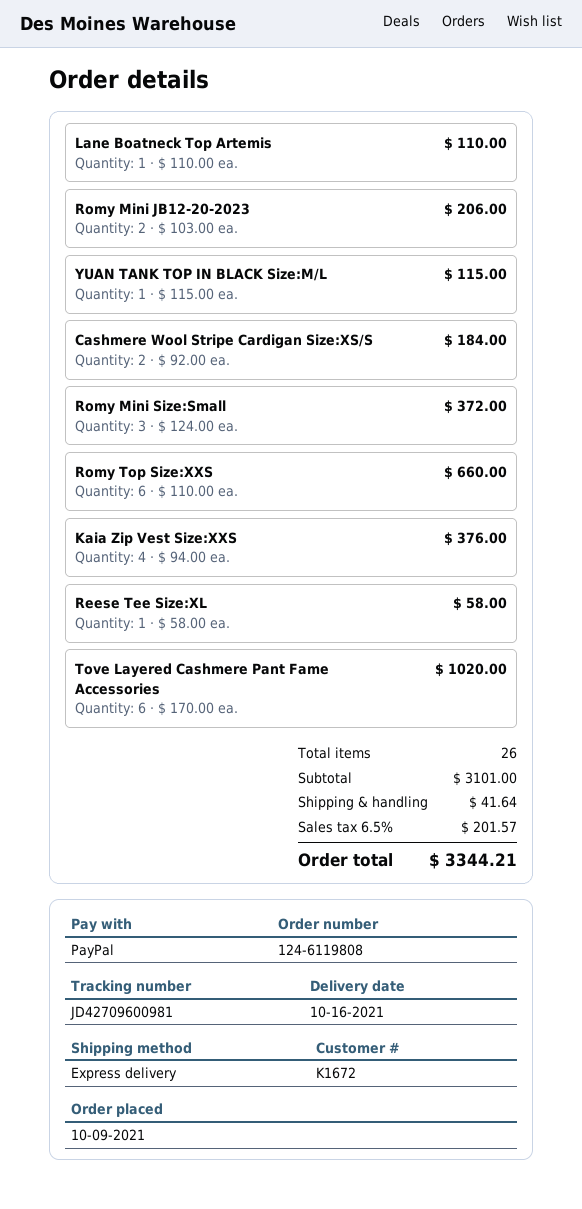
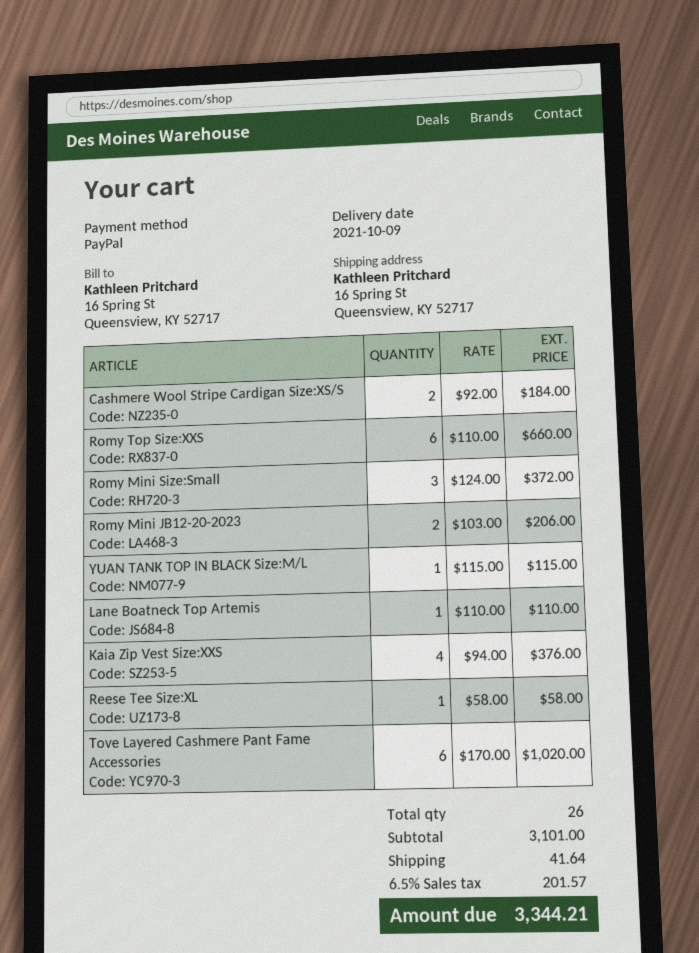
delivery date: 2021-10-16 -> 2021-10-09

